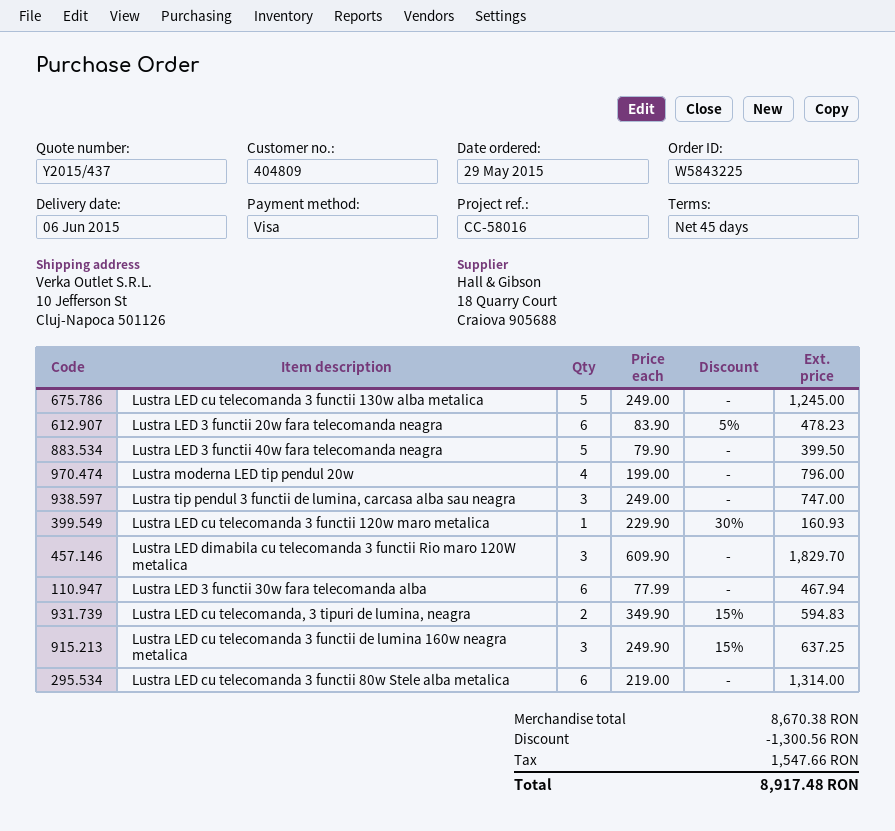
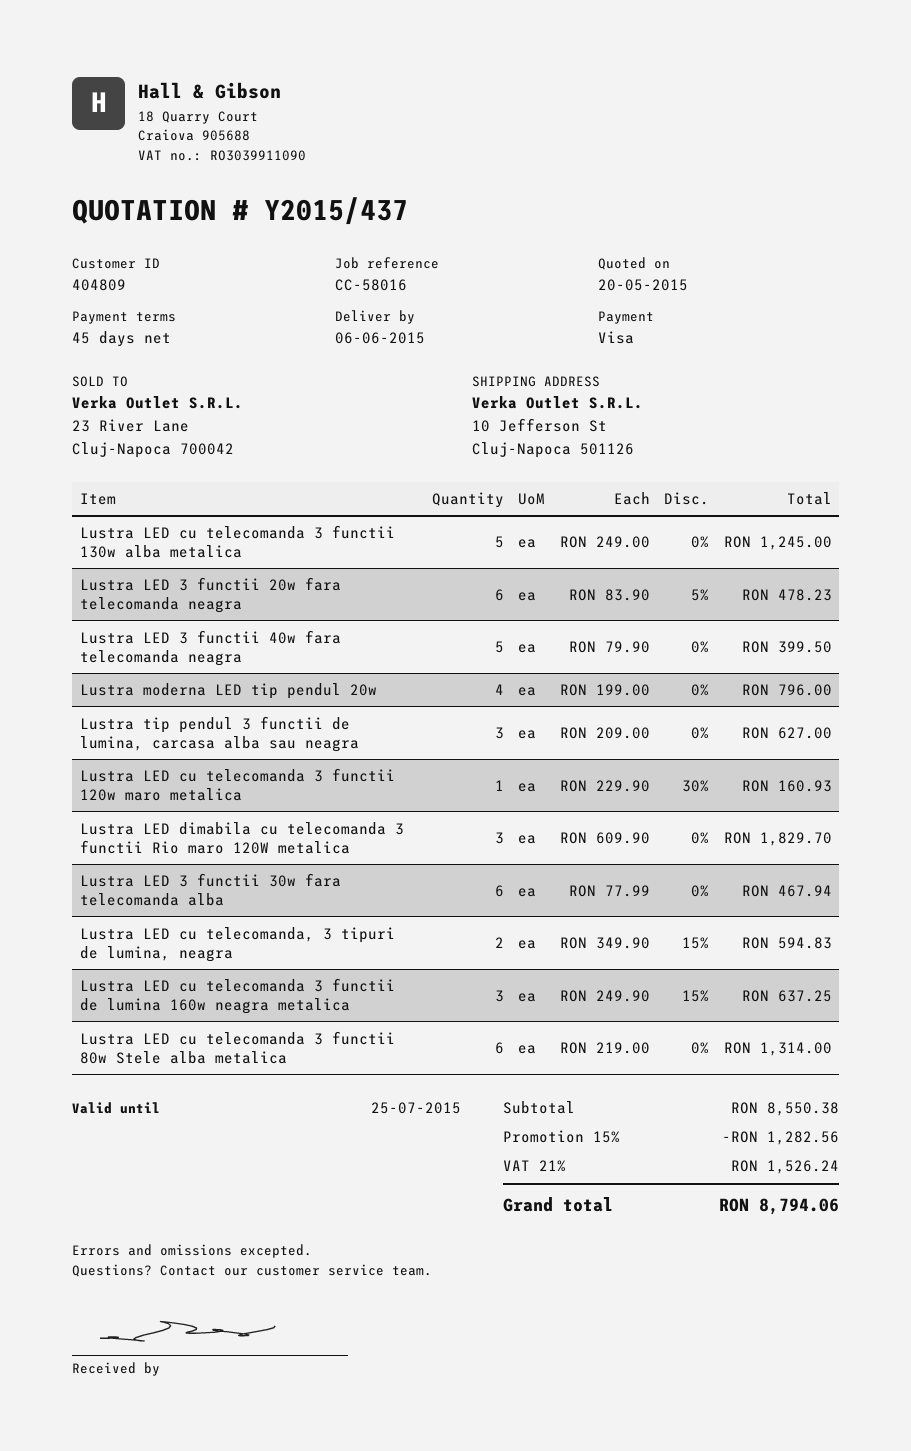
Lustra tip pendul 3 functii de lumina, carcasa alba sau neagra: 3 x 249.00 = 747.00 -> 3 x 209.00 = 627.00
subtotal: 8670.38 -> 8550.38
discount: 1300.56 -> 1282.56
tax: 1547.66 -> 1526.24
total: 8917.48 -> 8794.06

